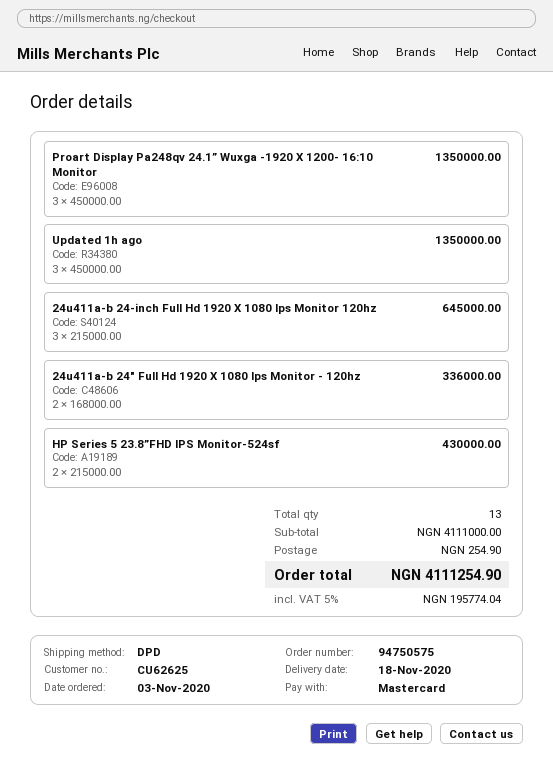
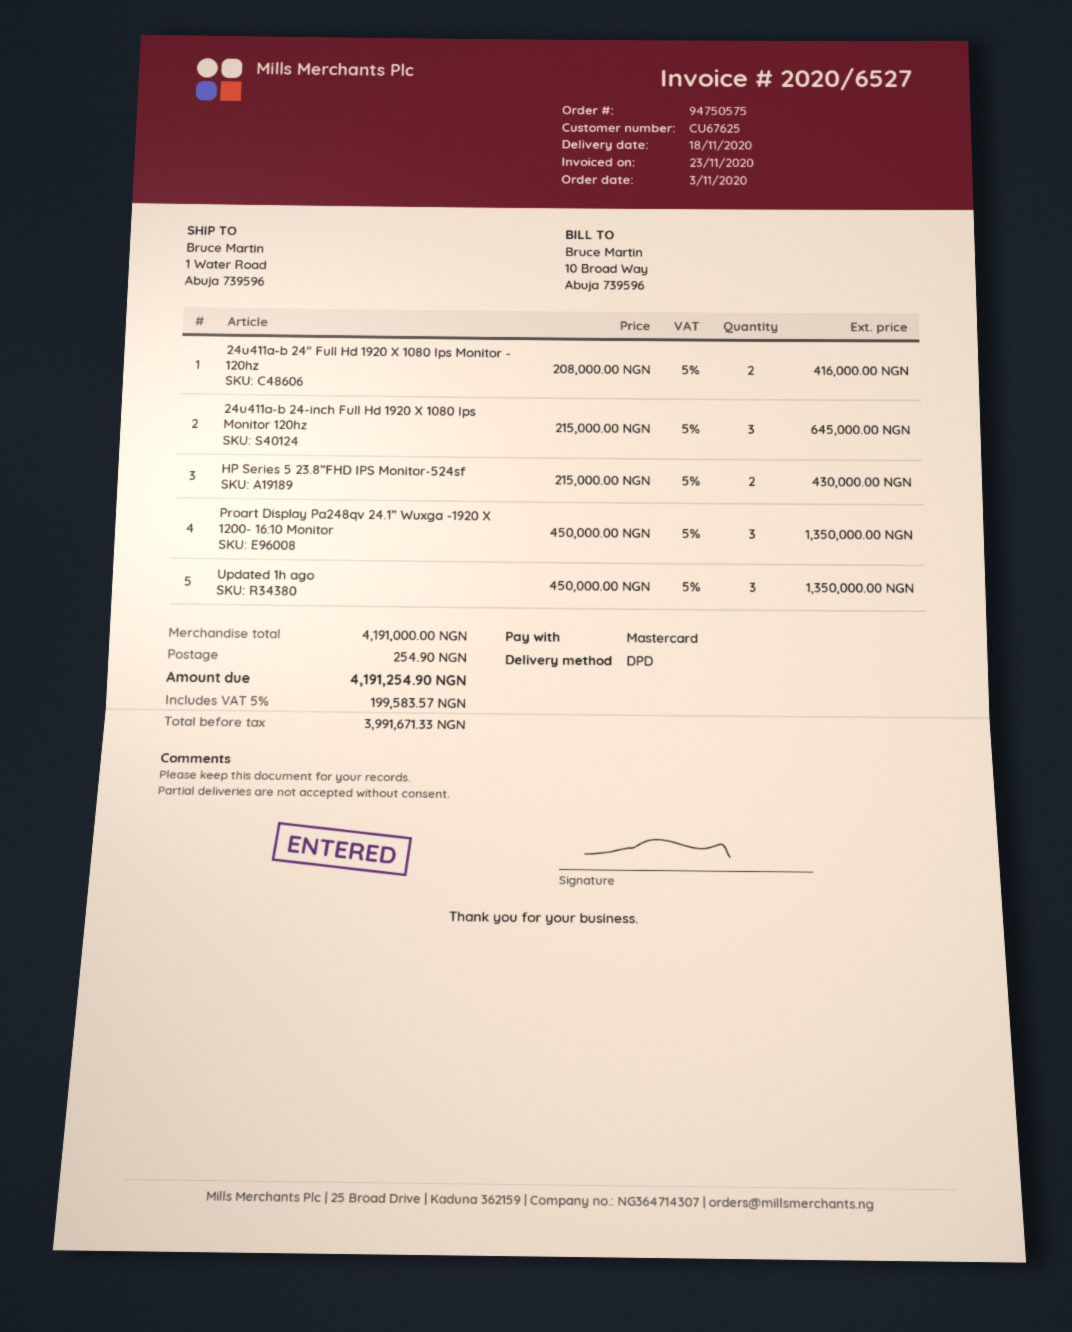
customer number: CU62625 -> CU67625
24u411a-b 24" Full Hd 1920 X 1080 Ips Monitor - 120hz: 2 x 168000.00 = 336000.00 -> 2 x 208000.00 = 416000.00
subtotal: 4111000.00 -> 4191000.00
tax: 5% = 195774.04 -> 5% = 199583.57
total: 4111254.90 -> 4191254.90

